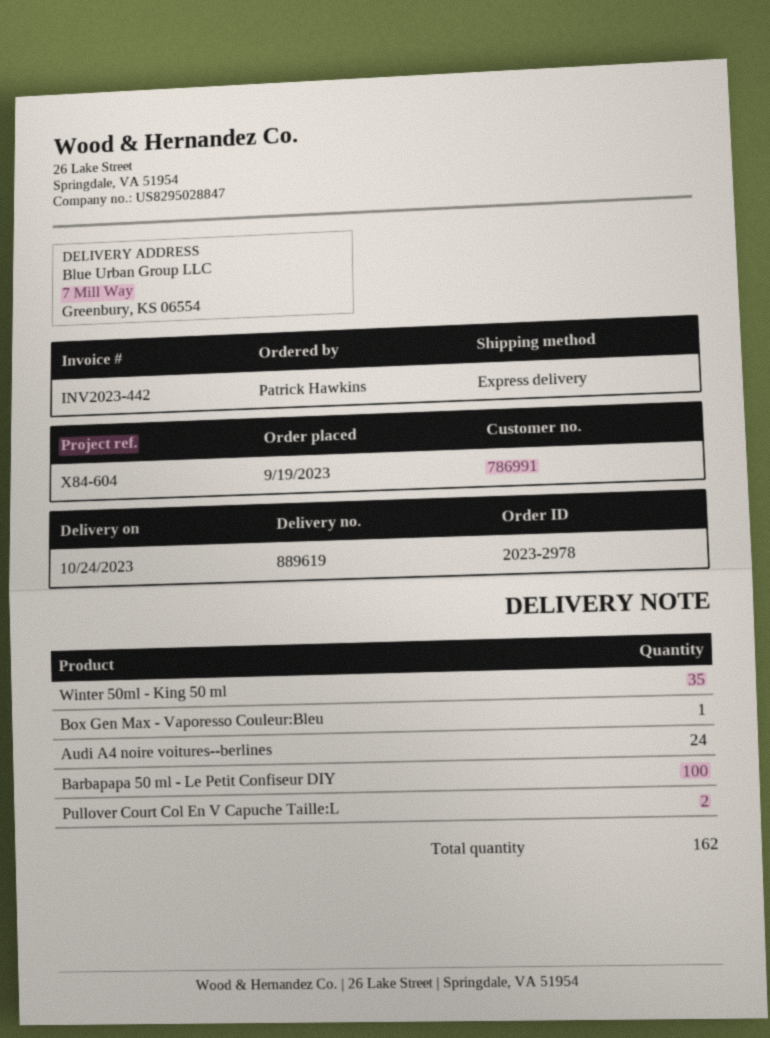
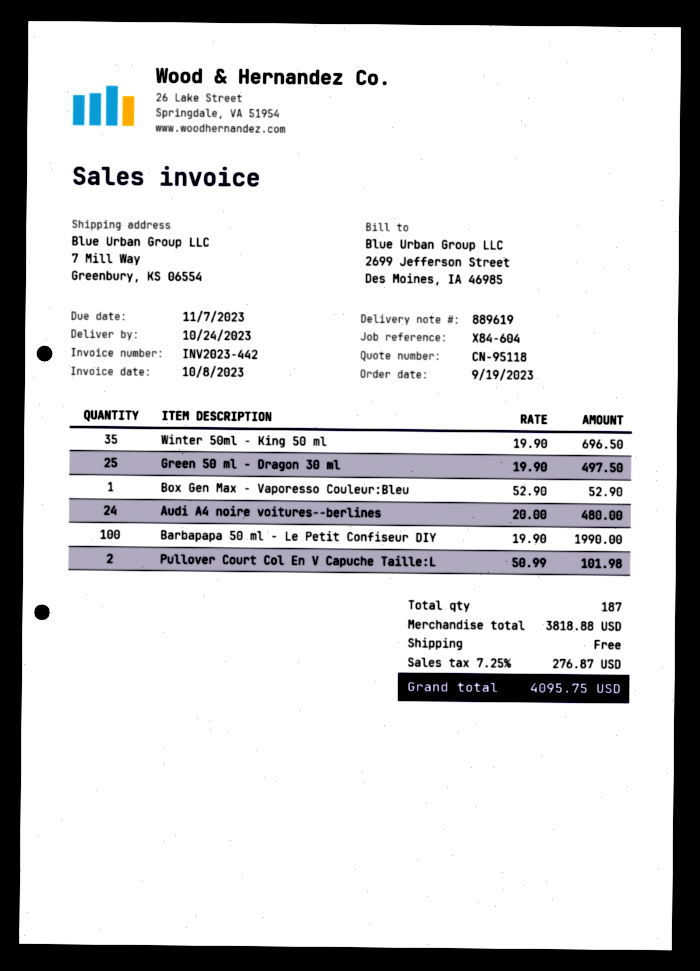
Green 50 ml - Dragon 30 ml: none -> 25
total quantity: 162 -> 187

